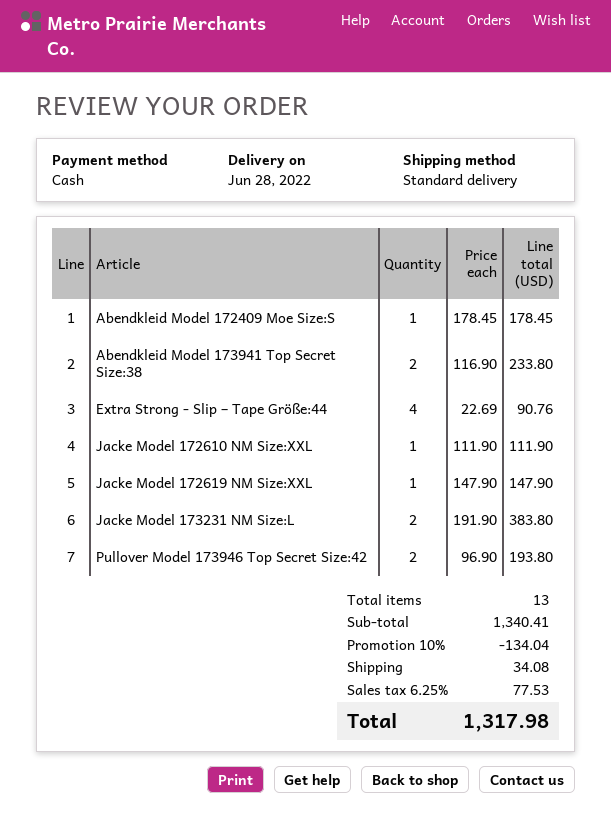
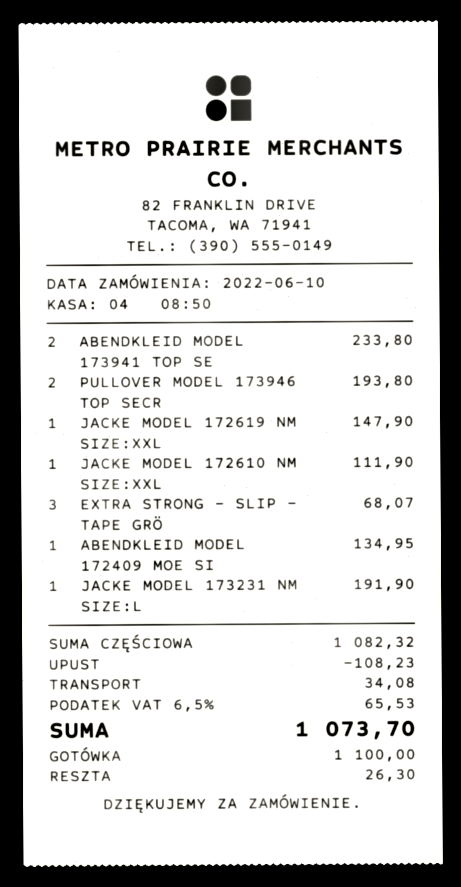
Abendkleid Model 172409 Moe Size:S: 1 for 178.45 -> 1 for 134.95
Extra Strong - Slip – Tape Größe:44: 4 for 90.76 -> 3 for 68.07
Jacke Model 173231 NM Size:L: 2 for 383.80 -> 1 for 191.90
subtotal: 1340.41 -> 1082.32
discount: 134.04 -> 108.23
tax: 6.25% = 77.53 -> 6.5% = 65.53
total: 1317.98 -> 1073.70

